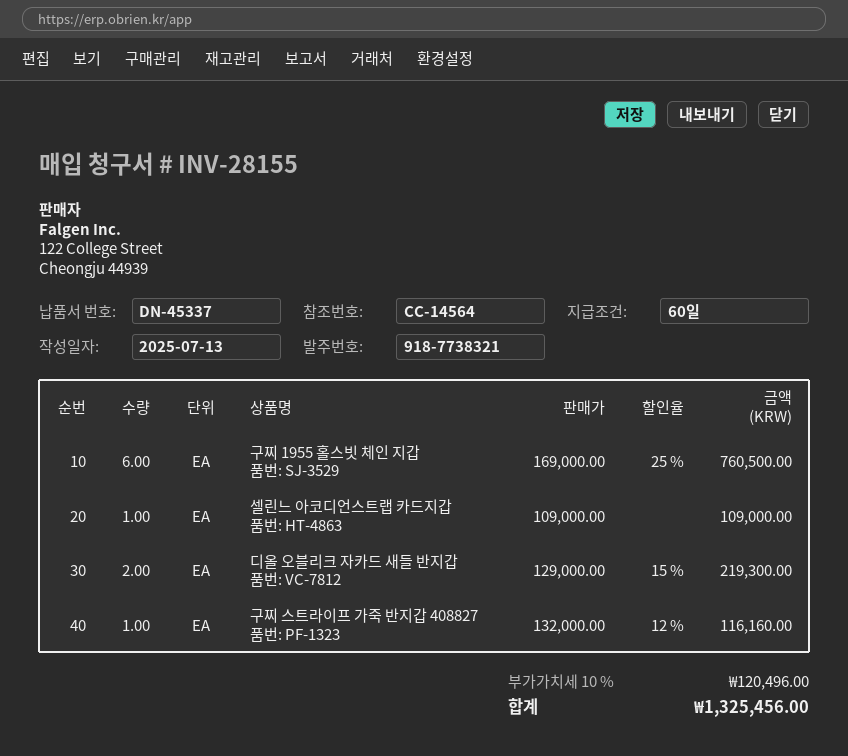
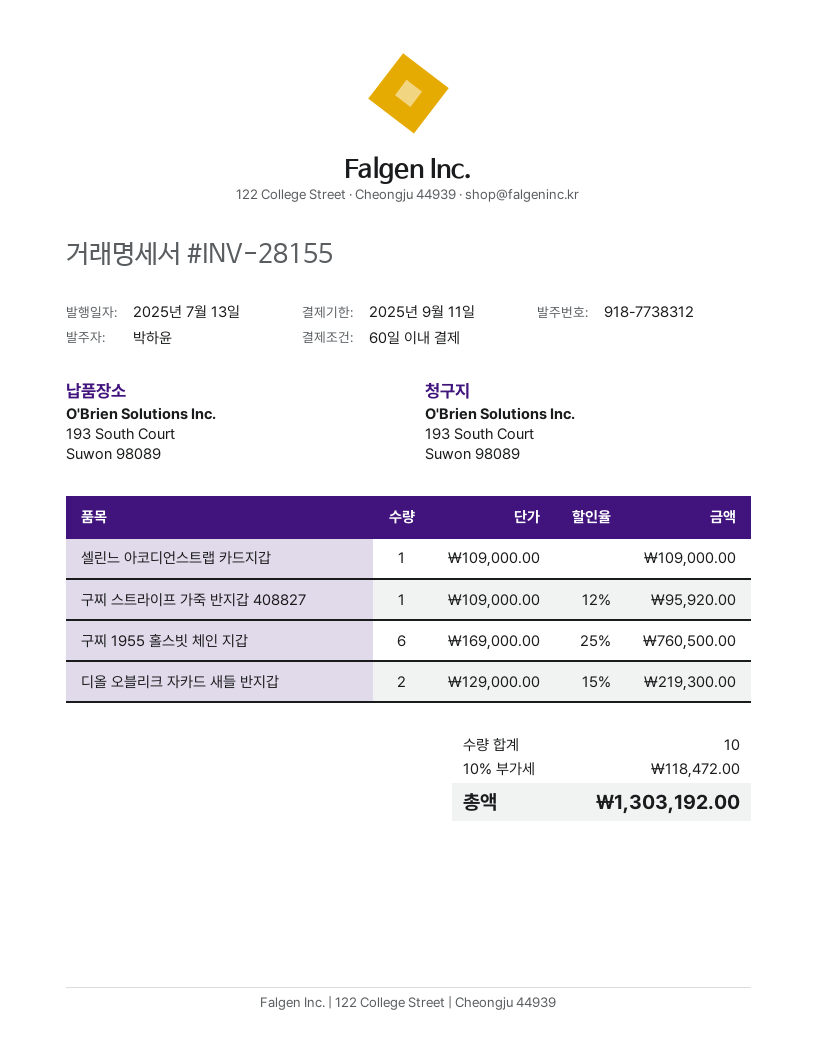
order number: 918-7738321 -> 918-7738312
구찌 스트라이프 가죽 반지갑 408827: 1 x 132000.00 - 12% = 116160.00 -> 1 x 109000.00 - 12% = 95920.00
tax: 10% = 120496.00 -> 10% = 118472.00
total: 1325456.00 -> 1303192.00

